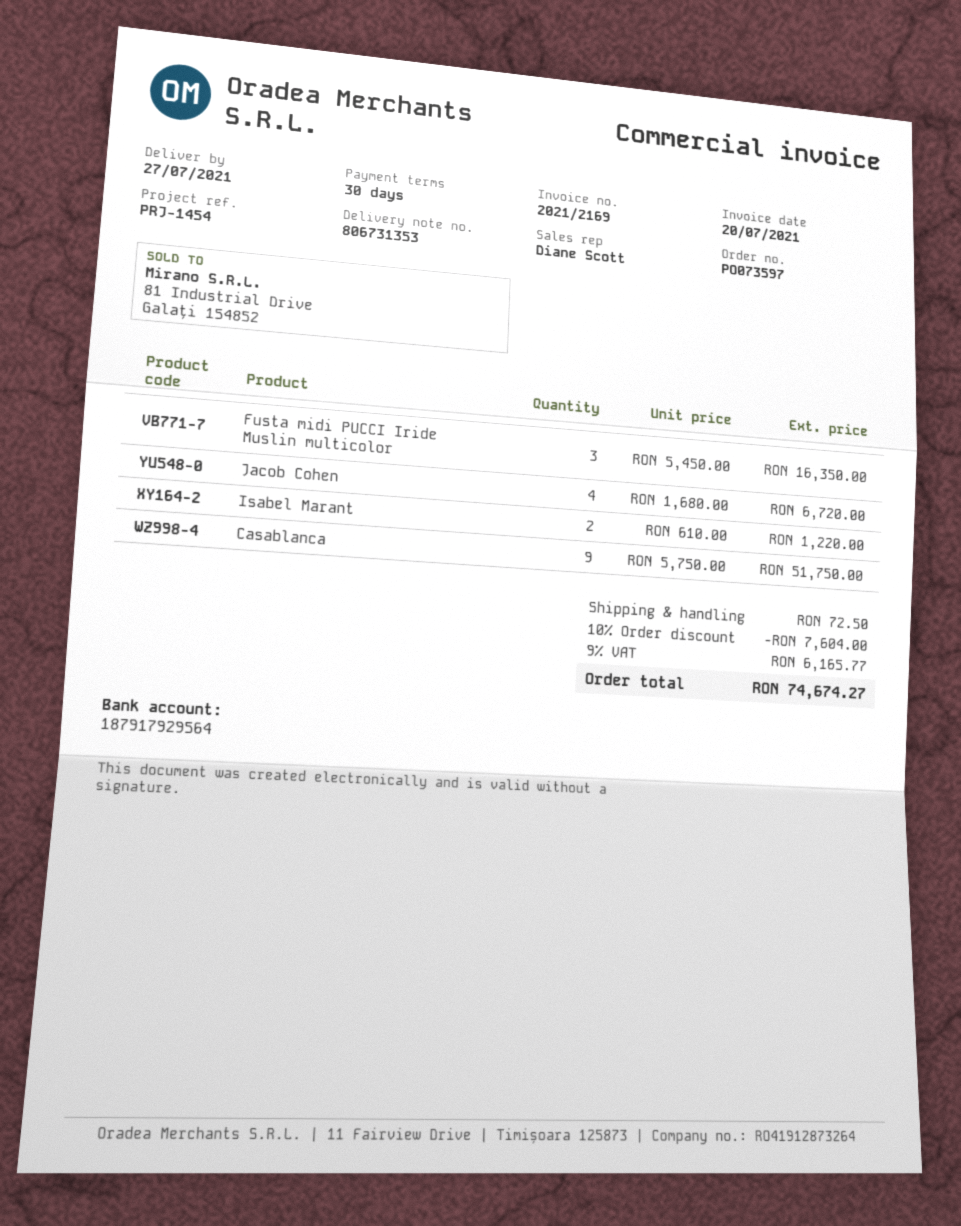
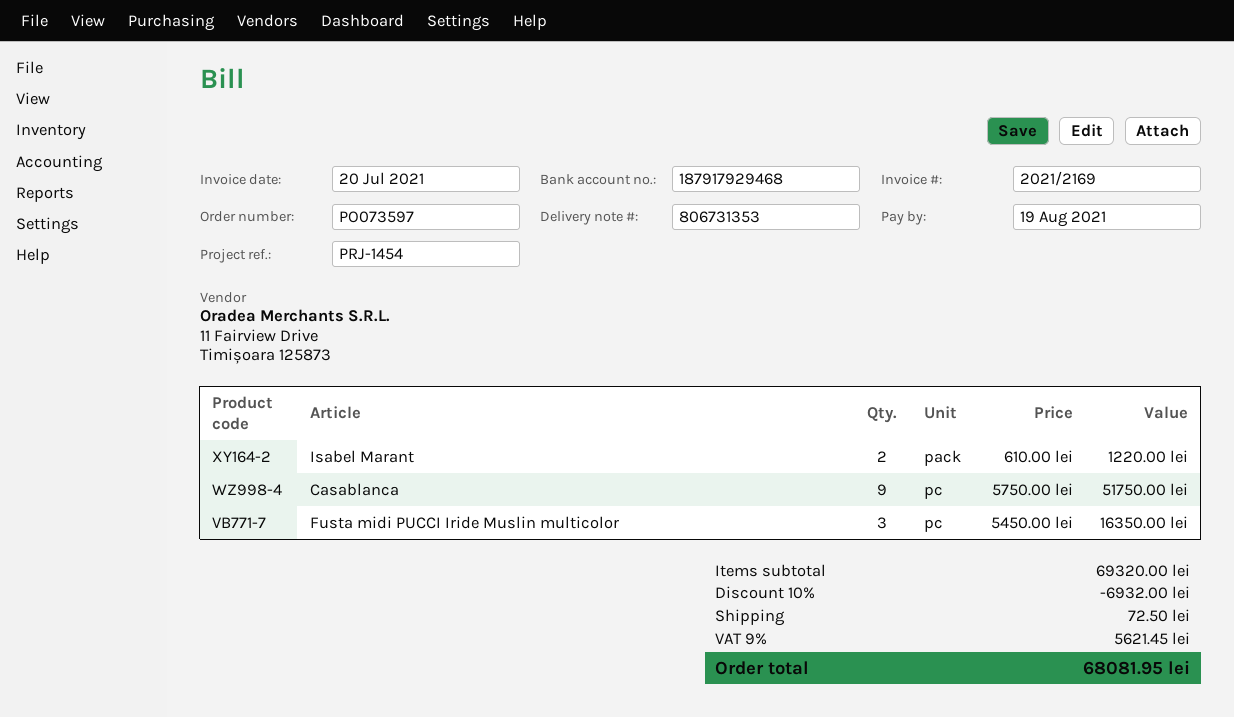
bank account: 187917929564 -> 187917929468
Jacob Cohen: 4 x 1680.00 = 6720.00 -> none
discount: 10% = 7604.00 -> 10% = 6932.00
tax: 9% = 6165.77 -> 9% = 5621.45
total: 74674.27 -> 68081.95

